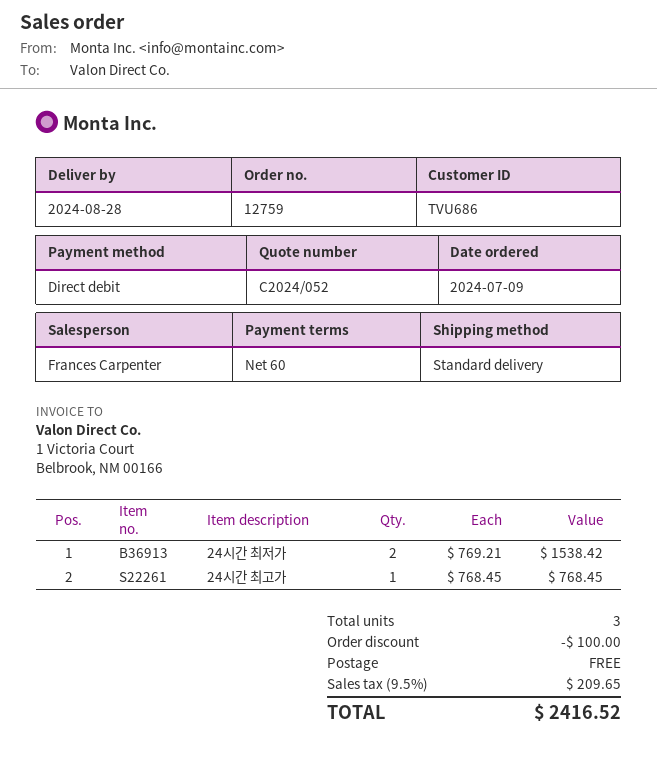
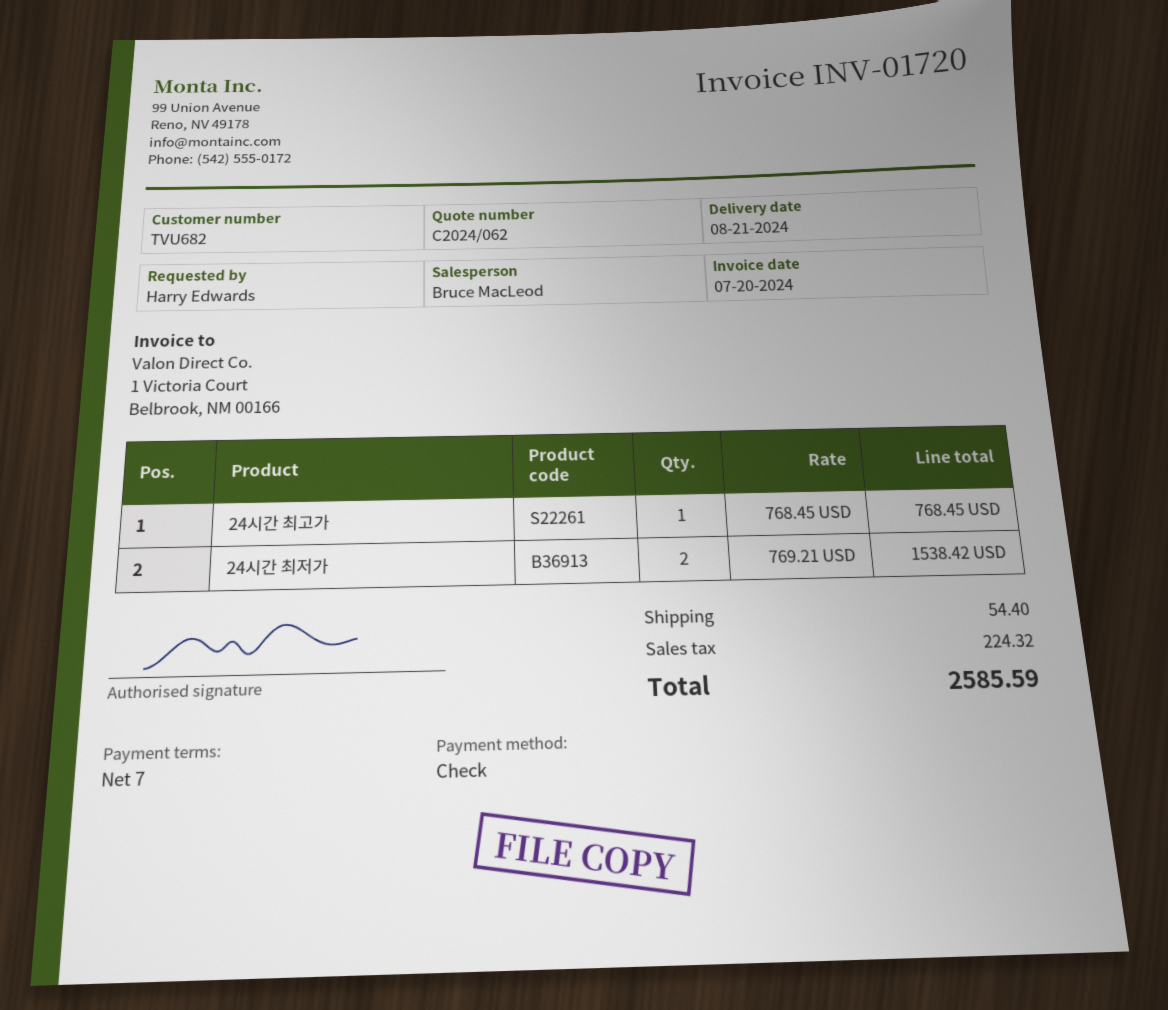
quote number: C2024/052 -> C2024/062
delivery date: 2024-08-28 -> 2024-08-21
payment terms: 60 days -> 7 days
customer number: TVU686 -> TVU682
sales rep: Frances Carpenter -> Bruce MacLeod
payment method: direct debit -> cheque
discount: 100.00 -> none
shipping: 0.00 -> 54.40
tax: 209.65 -> 224.32
total: 2416.52 -> 2585.59

